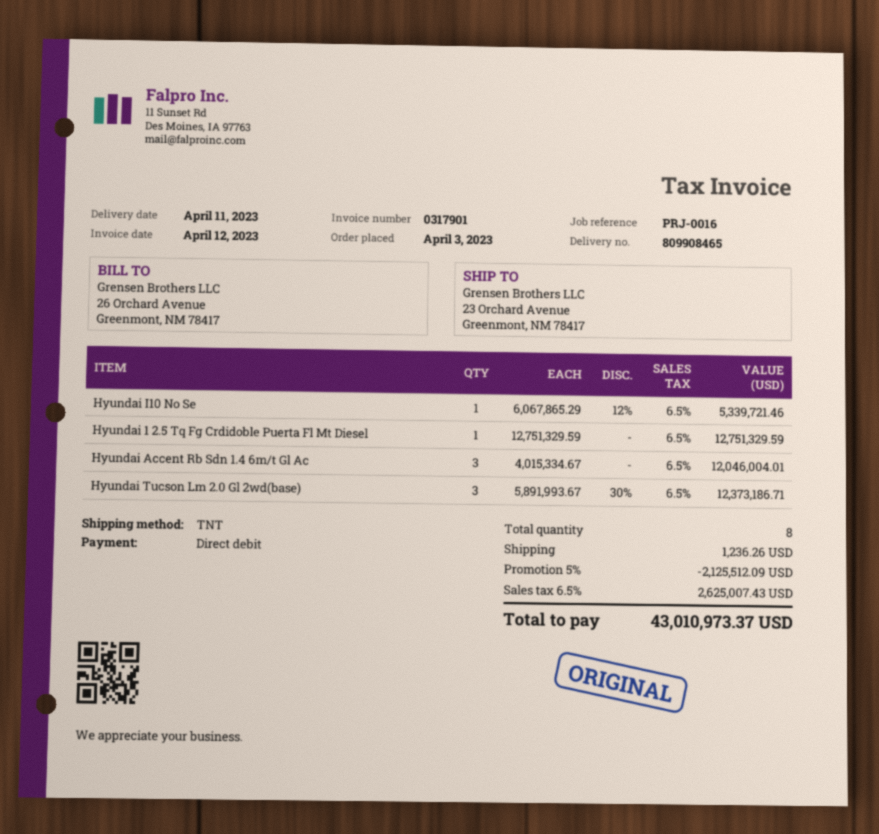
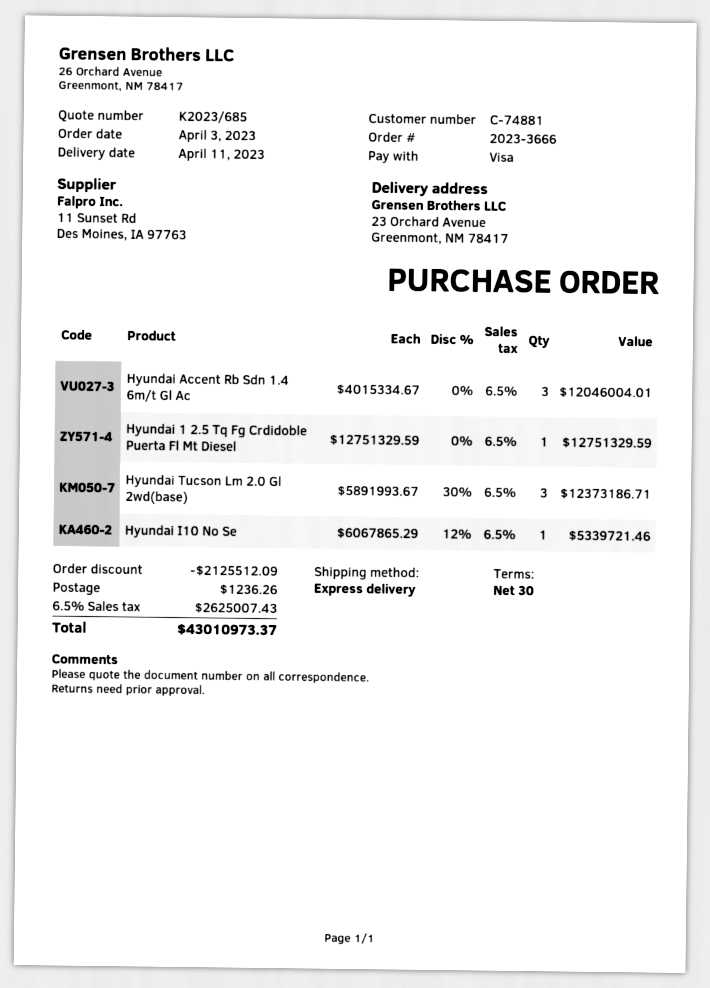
payment method: direct debit -> Visa
shipping method: TNT -> express

